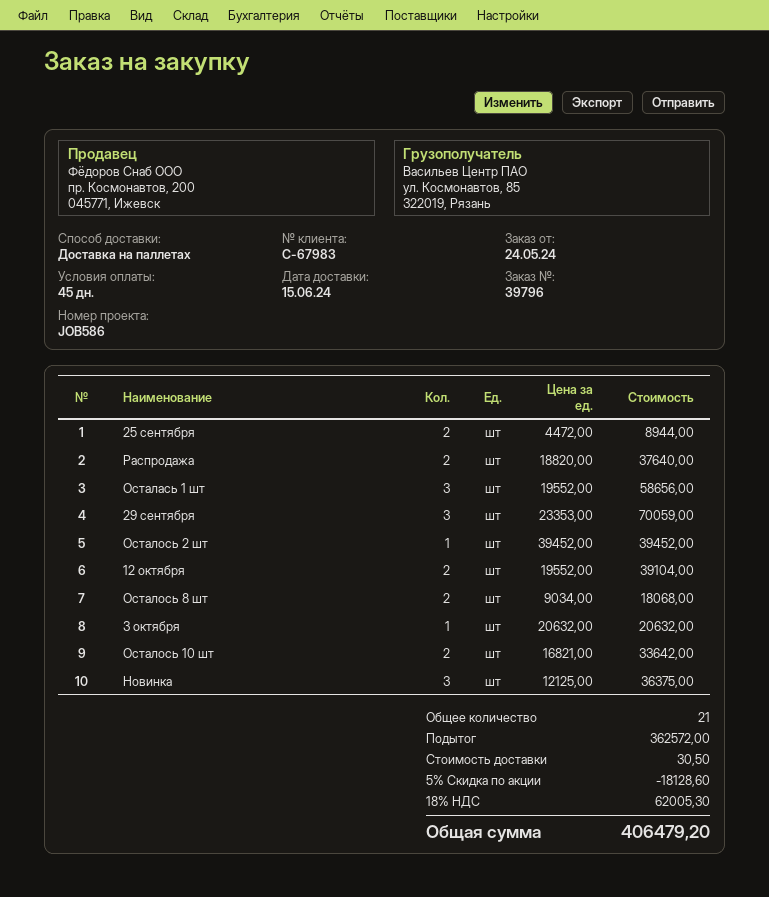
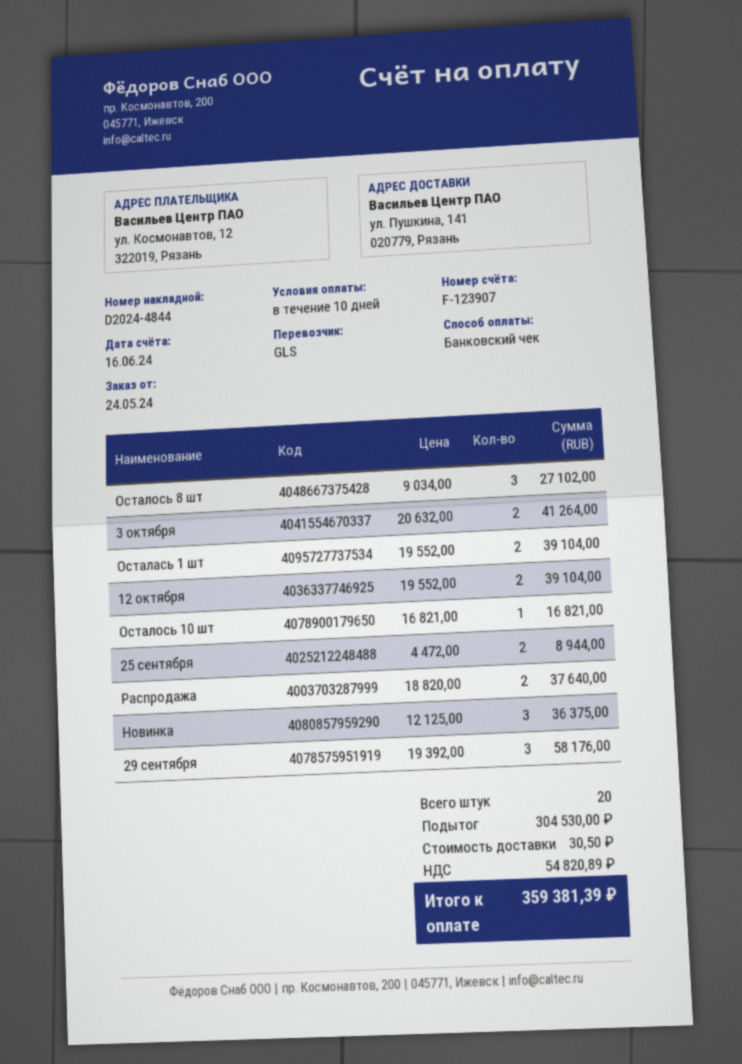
payment terms: 45 days -> 10 days
shipping method: pallet freight -> GLS
ship to: ул. Космонавтов, 85, 322019, Рязань -> ул. Пушкина, 141, 020779, Рязань
Осталась 1 шт: 3 x 19552.00 = 58656.00 -> 2 x 19552.00 = 39104.00
29 сентября: 3 x 23353.00 = 70059.00 -> 3 x 19392.00 = 58176.00
Осталось 2 шт: 1 x 39452.00 = 39452.00 -> none
Осталось 8 шт: 2 x 9034.00 = 18068.00 -> 3 x 9034.00 = 27102.00
3 октября: 1 x 20632.00 = 20632.00 -> 2 x 20632.00 = 41264.00
Осталось 10 шт: 2 x 16821.00 = 33642.00 -> 1 x 16821.00 = 16821.00
total quantity: 21 -> 20
subtotal: 362572.00 -> 304530.00
discount: 5% = 18128.60 -> none
tax: 62005.30 -> 54820.89
total: 406479.20 -> 359381.39

